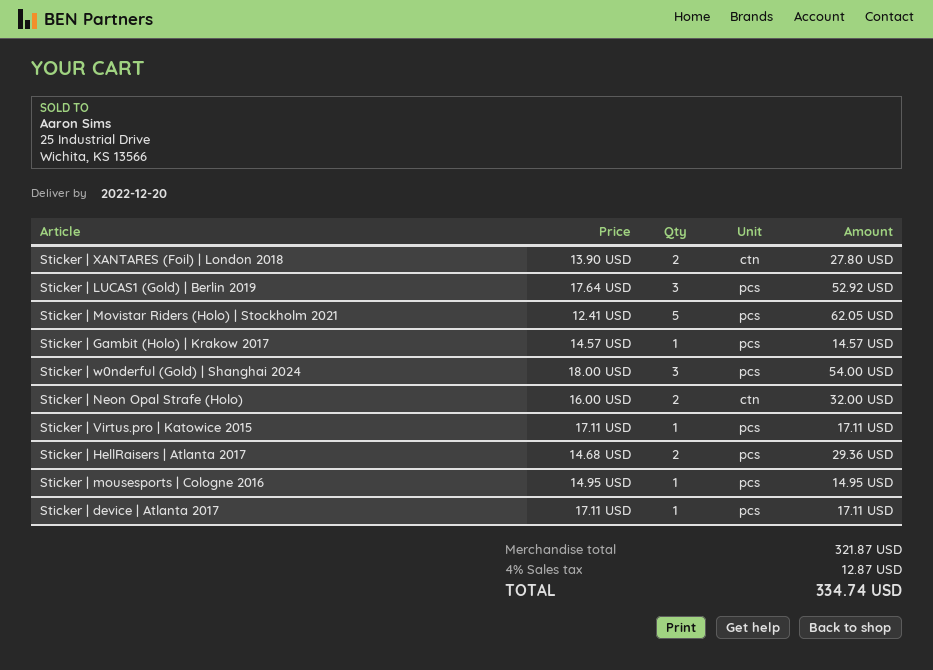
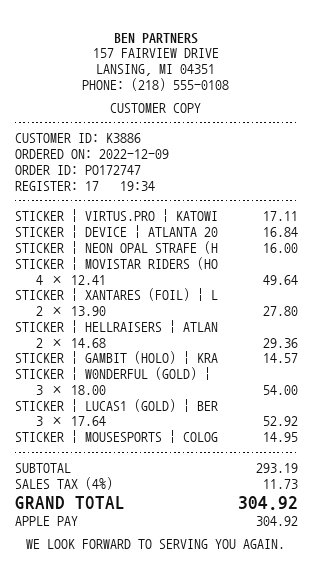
Sticker | Movistar Riders (Holo) | Stockholm 2021: 5 x 12.41 = 62.05 -> 4 x 12.41 = 49.64
Sticker | Neon Opal Strafe (Holo): 2 x 16.00 = 32.00 -> 1 x 16.00 = 16.00
Sticker | device | Atlanta 2017: 1 x 17.11 = 17.11 -> 1 x 16.84 = 16.84
subtotal: 321.87 -> 293.19
tax: 4% = 12.87 -> 4% = 11.73
total: 334.74 -> 304.92

